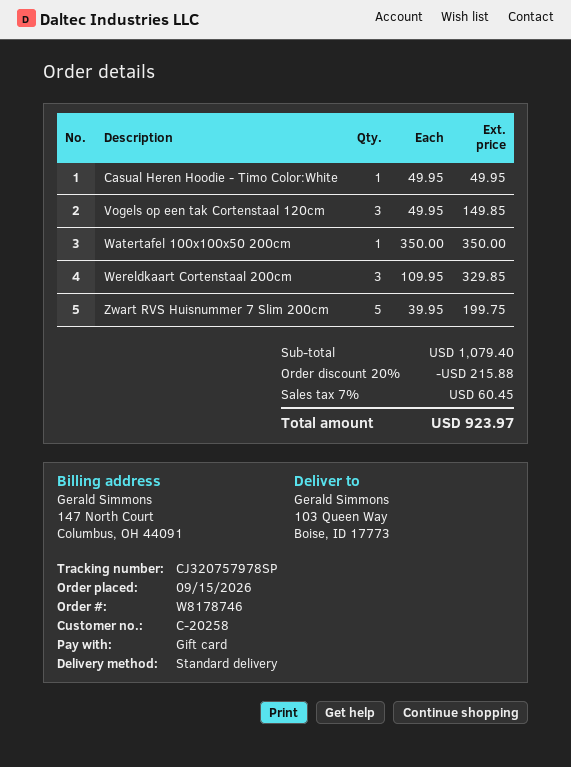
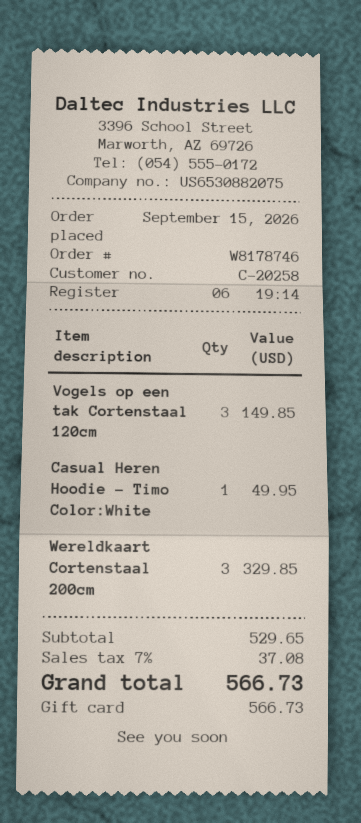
Watertafel 100x100x50 200cm: 1 for 350.00 -> none
Zwart RVS Huisnummer 7 Slim 200cm: 5 for 199.75 -> none
subtotal: 1079.40 -> 529.65
discount: 20% = 215.88 -> none
tax: 7% = 60.45 -> 7% = 37.08
total: 923.97 -> 566.73

